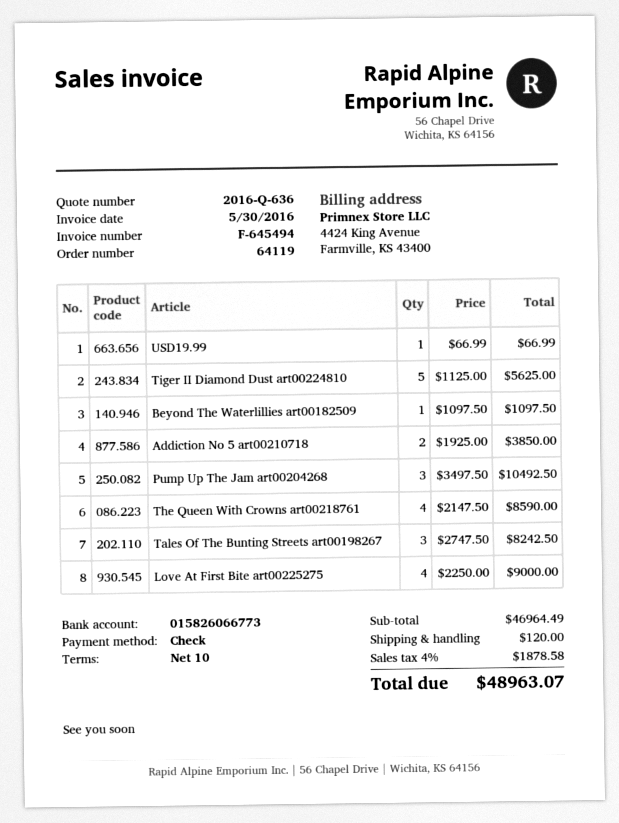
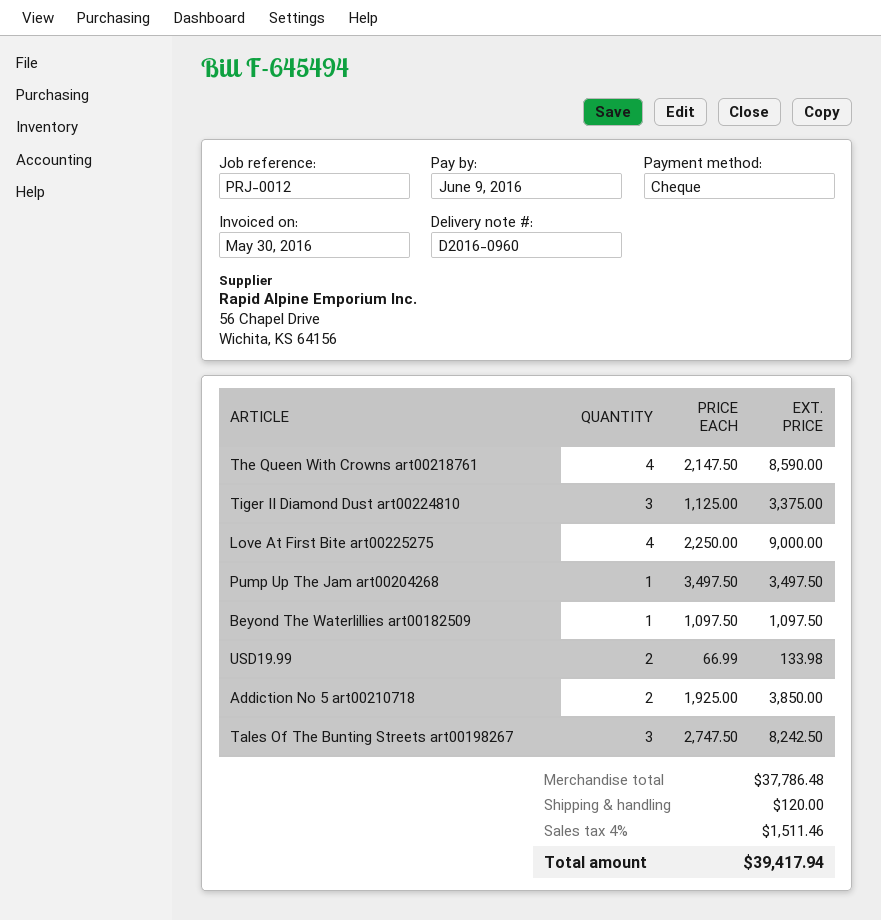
USD19.99: 1 x 66.99 = 66.99 -> 2 x 66.99 = 133.98
Tiger II Diamond Dust art00224810: 5 x 1125.00 = 5625.00 -> 3 x 1125.00 = 3375.00
Pump Up The Jam art00204268: 3 x 3497.50 = 10492.50 -> 1 x 3497.50 = 3497.50
subtotal: 46964.49 -> 37786.48
tax: 4% = 1878.58 -> 4% = 1511.46
total: 48963.07 -> 39417.94

